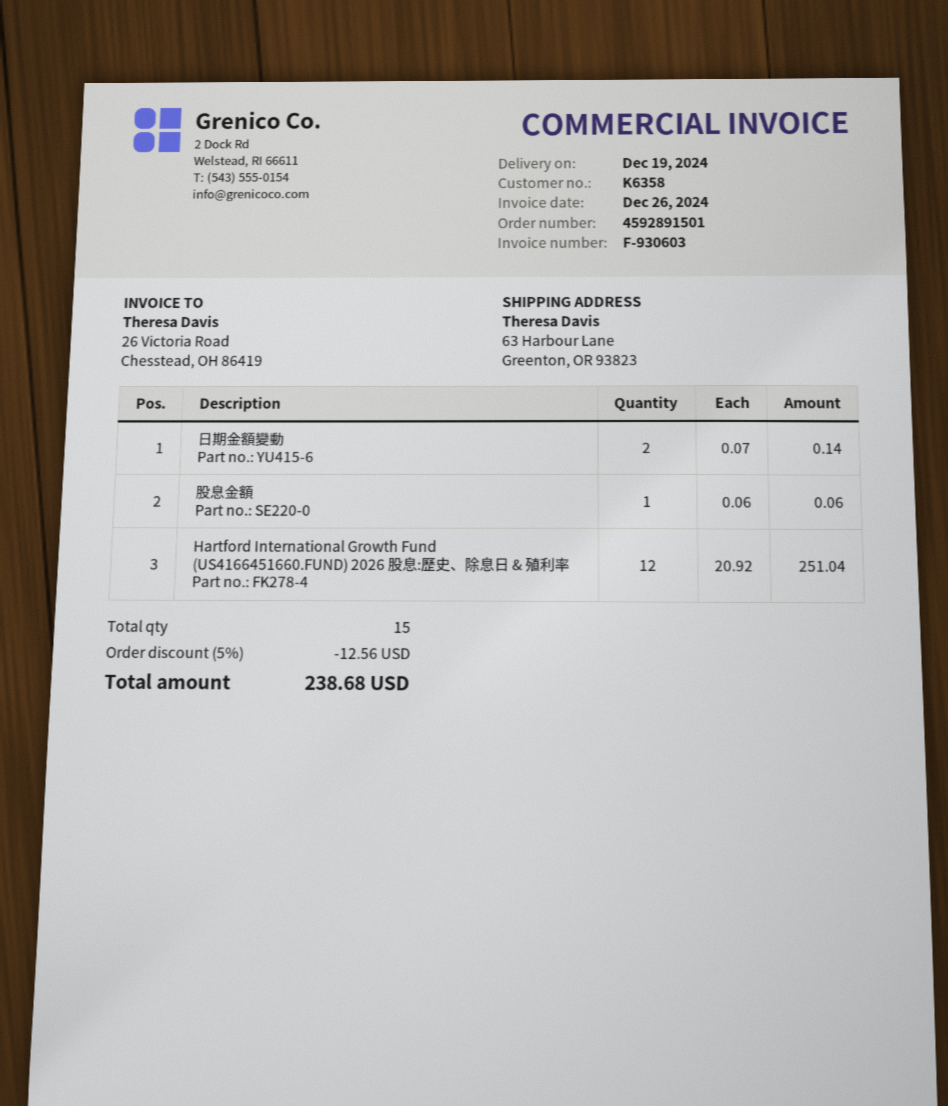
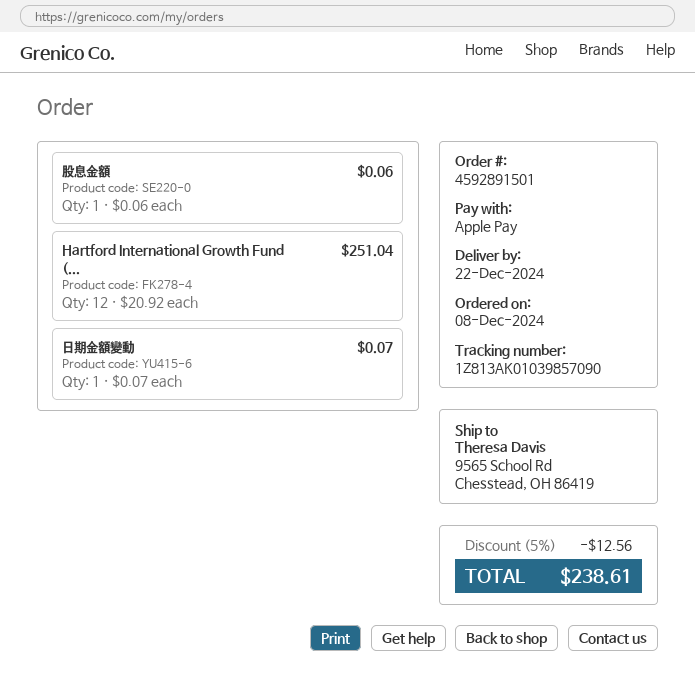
delivery date: 2024-12-19 -> 2024-12-22
ship to: 63 Harbour Lane, Greenton, OR 93823 -> 9565 School Rd, Chesstead, OH 86419
日期金額變動: 2 x 0.07 = 0.14 -> 1 x 0.07 = 0.07
total: 238.68 -> 238.61

